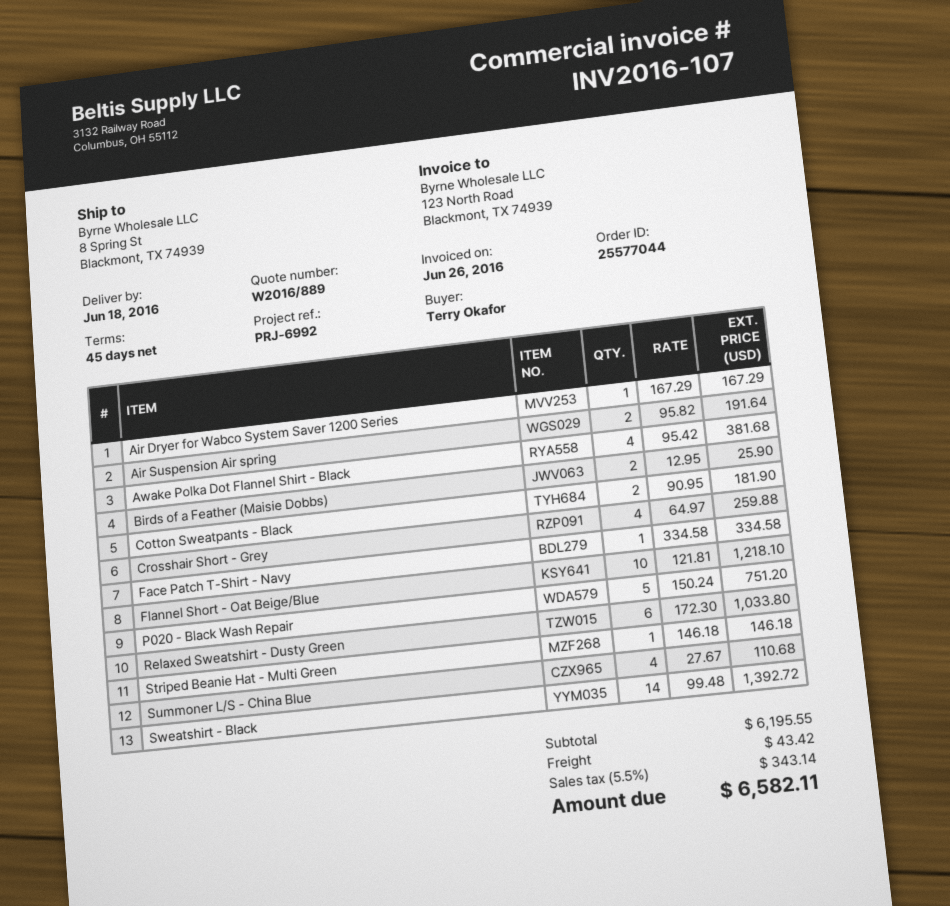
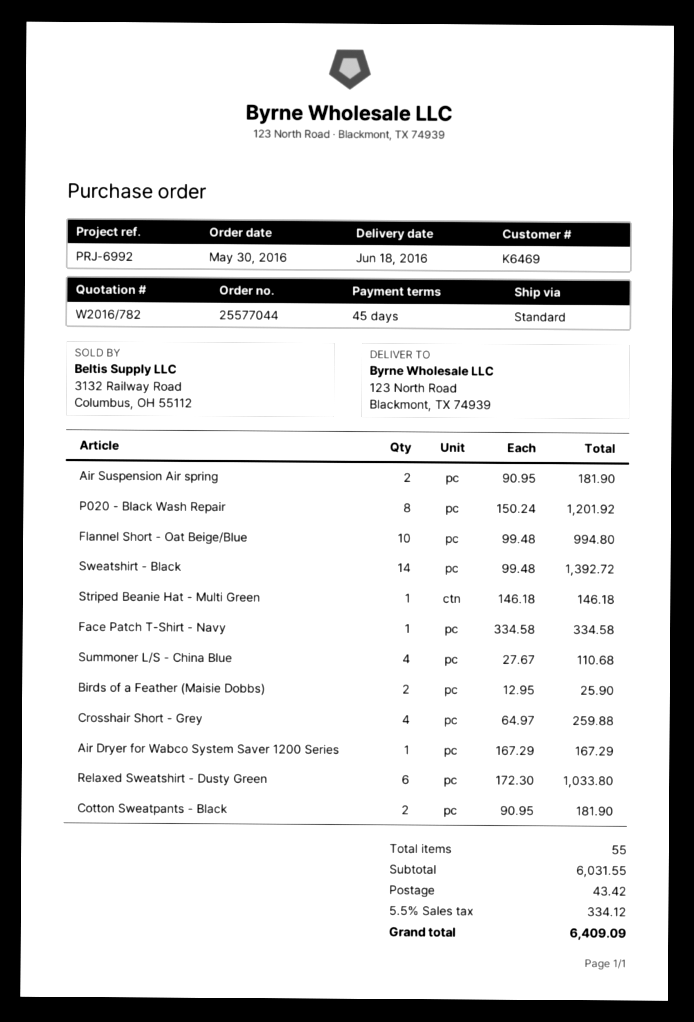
quote number: W2016/889 -> W2016/782
ship to: 8 Spring St, Blackmont, TX 74939 -> 123 North Road, Blackmont, TX 74939
Air Suspension Air spring: 2 x 95.82 = 191.64 -> 2 x 90.95 = 181.90
Awake Polka Dot Flannel Shirt - Black: 4 x 95.42 = 381.68 -> none
Flannel Short - Oat Beige/Blue: 10 x 121.81 = 1218.10 -> 10 x 99.48 = 994.80
P020 - Black Wash Repair: 5 x 150.24 = 751.20 -> 8 x 150.24 = 1201.92
subtotal: 6195.55 -> 6031.55
tax: 5.5% = 343.14 -> 5.5% = 334.12
total: 6582.11 -> 6409.09

